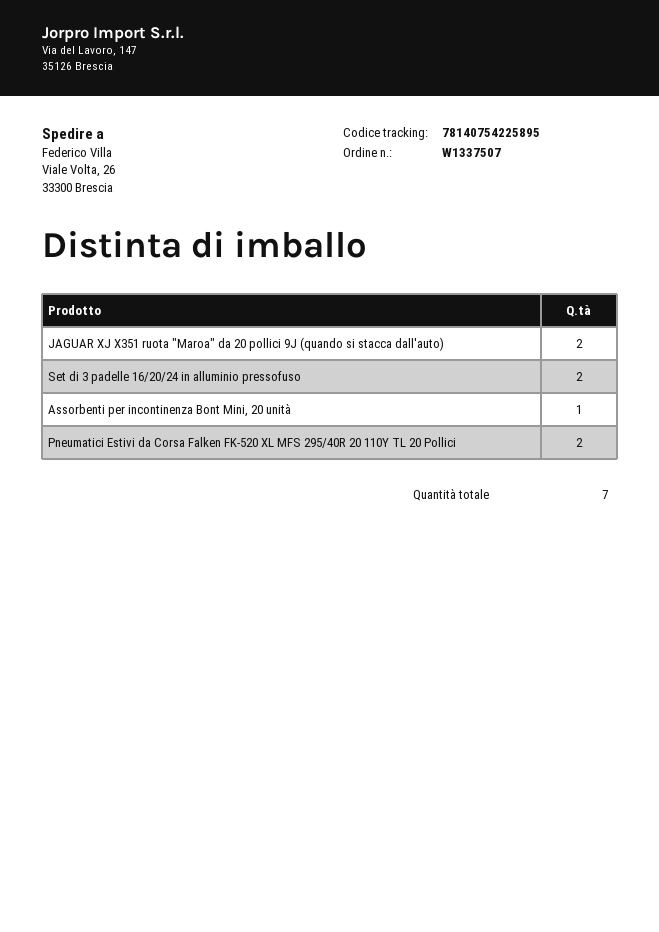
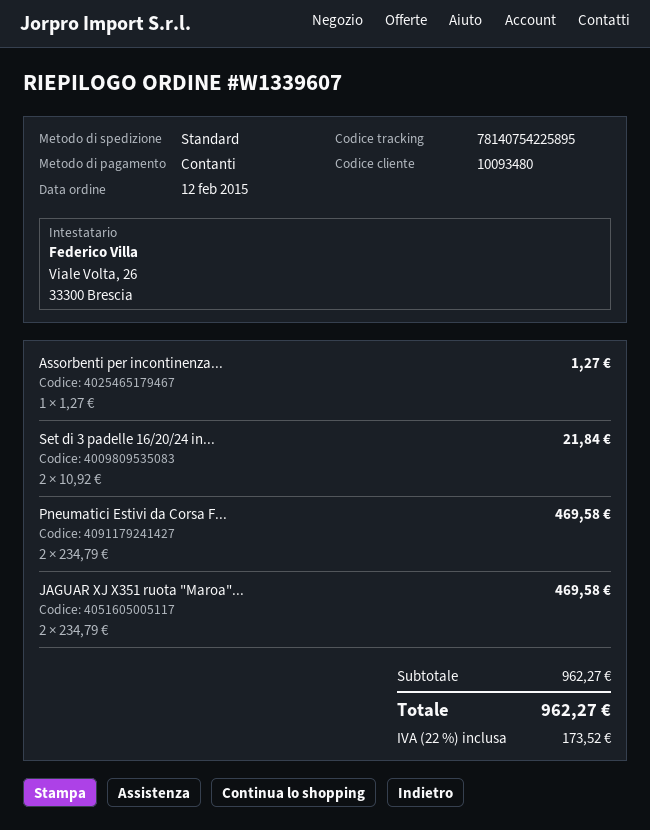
order number: W1337507 -> W1339607

